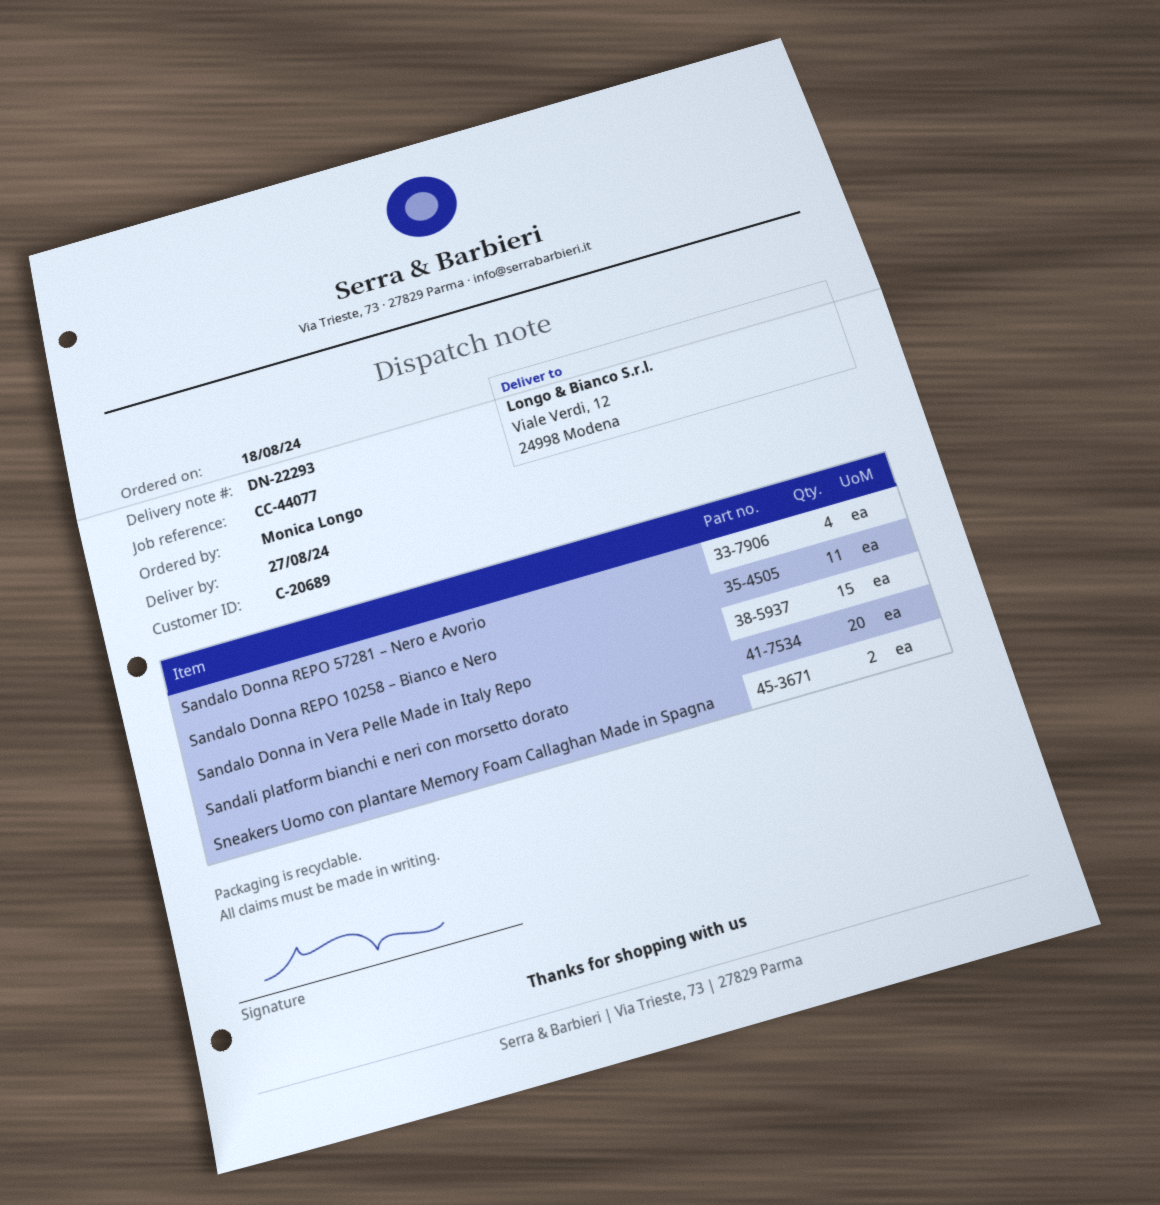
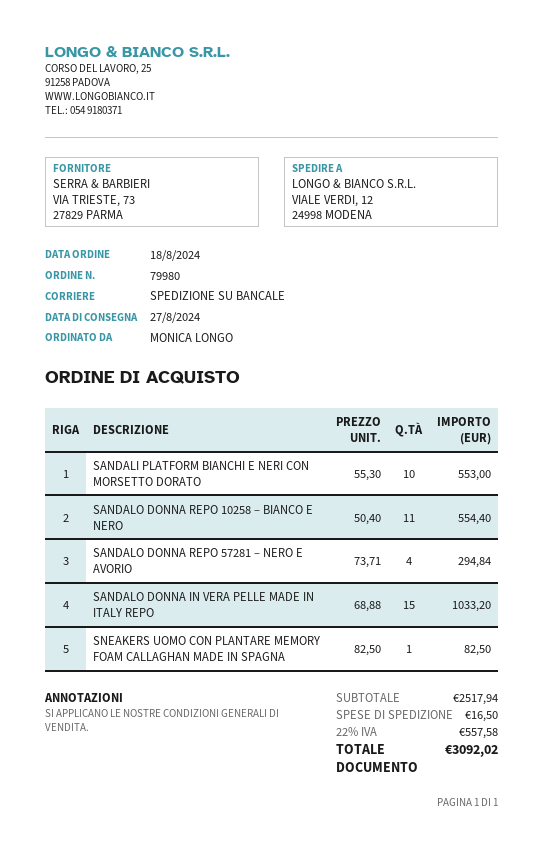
Sandali platform bianchi e neri con morsetto dorato: 20 -> 10
Sneakers Uomo con plantare Memory Foam Callaghan Made in Spagna: 2 -> 1

